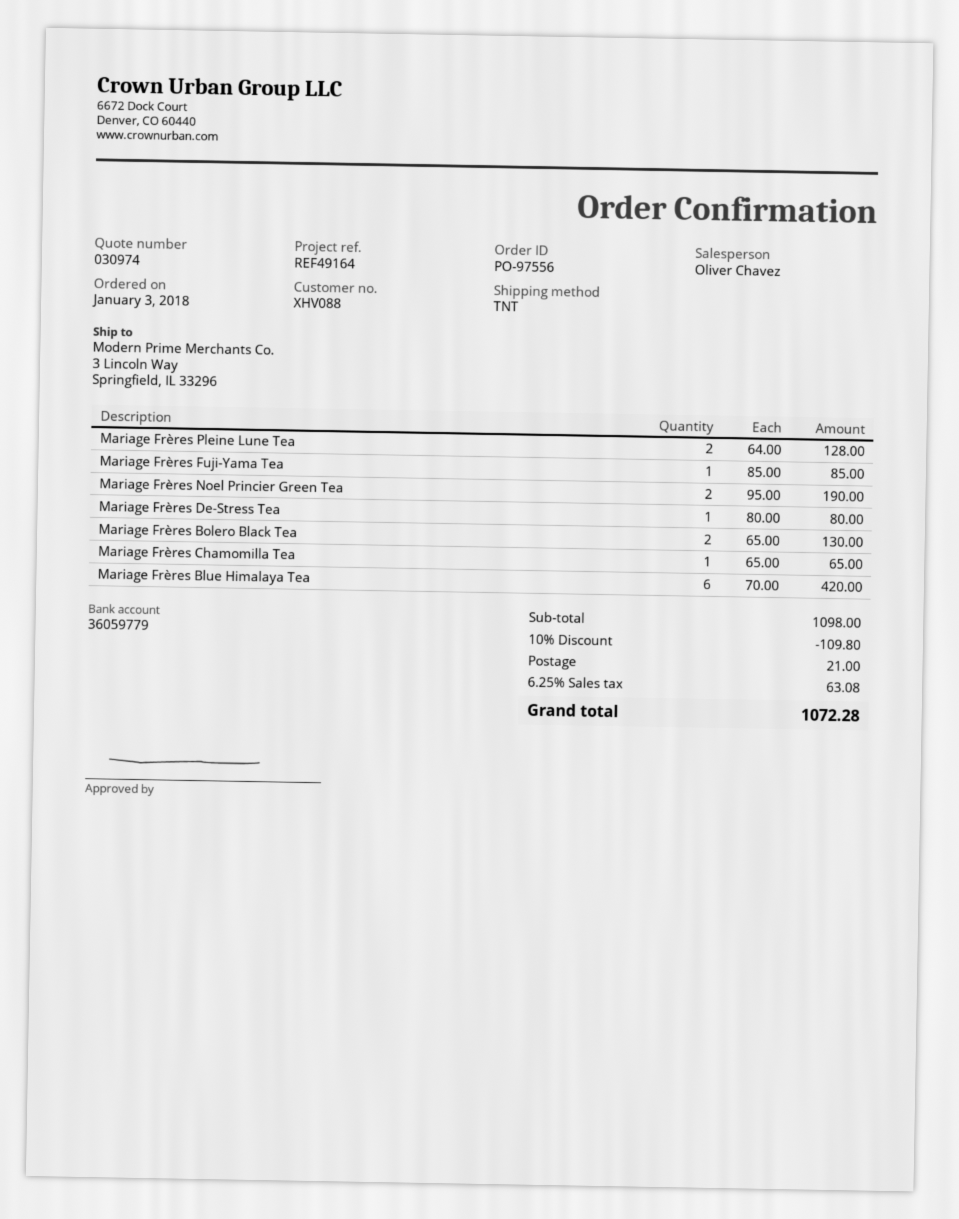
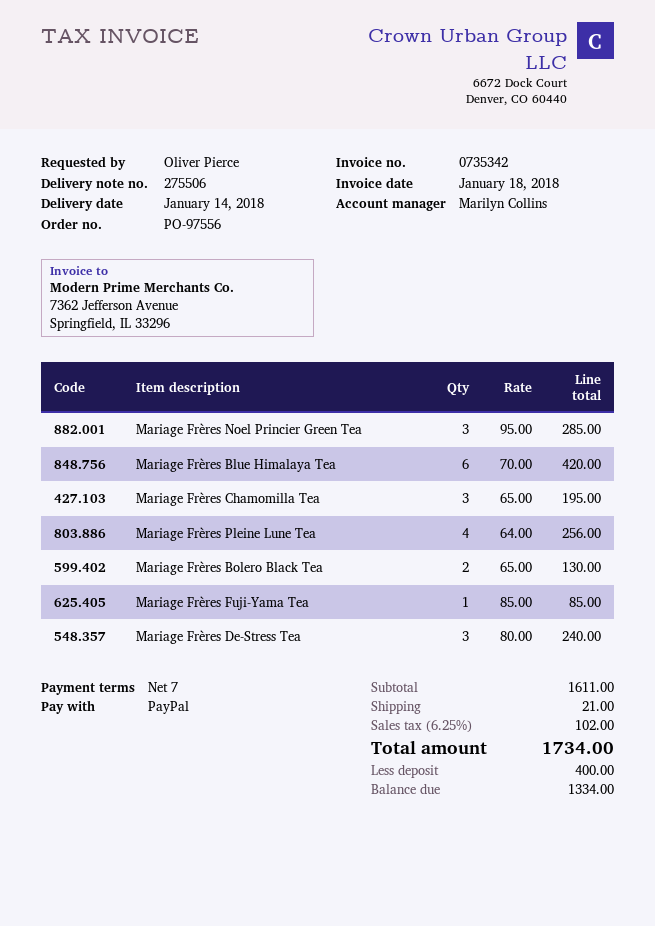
sales rep: Oliver Chavez -> Marilyn Collins
Mariage Frères Pleine Lune Tea: 2 x 64.00 = 128.00 -> 4 x 64.00 = 256.00
Mariage Frères Noel Princier Green Tea: 2 x 95.00 = 190.00 -> 3 x 95.00 = 285.00
Mariage Frères De-Stress Tea: 1 x 80.00 = 80.00 -> 3 x 80.00 = 240.00
Mariage Frères Chamomilla Tea: 1 x 65.00 = 65.00 -> 3 x 65.00 = 195.00
subtotal: 1098.00 -> 1611.00
discount: 10% = 109.80 -> none
tax: 6.25% = 63.08 -> 6.25% = 102.00
total: 1072.28 -> 1734.00

